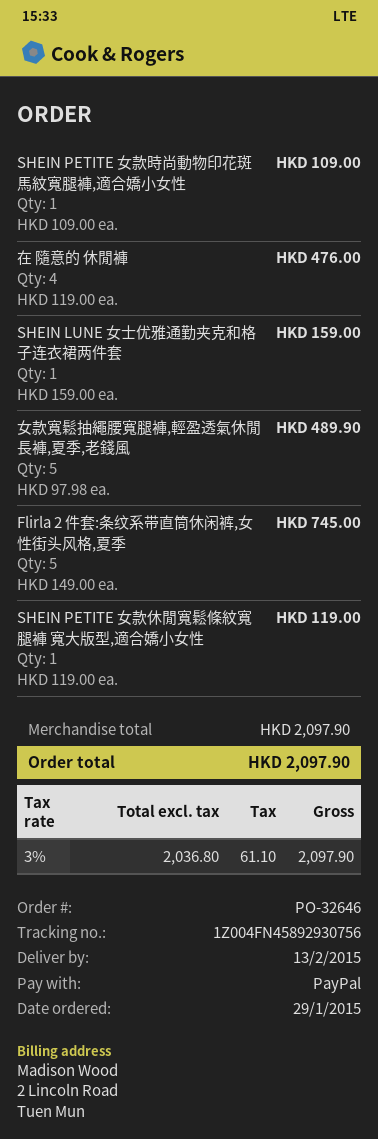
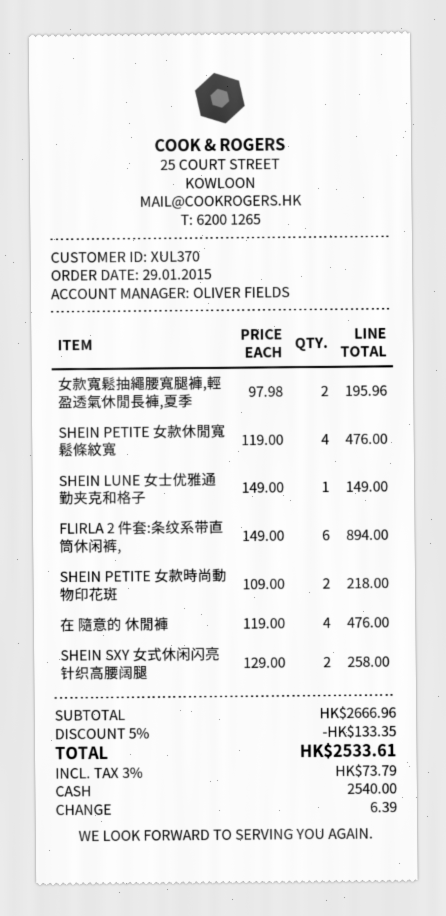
payment method: PayPal -> cash
SHEIN PETITE 女款時尚動物印花斑馬紋寬腿褲,適合嬌小女性: 1 x 109.00 = 109.00 -> 2 x 109.00 = 218.00
SHEIN LUNE 女士优雅通勤夹克和格子连衣裙两件套: 1 x 159.00 = 159.00 -> 1 x 149.00 = 149.00
女款寬鬆抽繩腰寬腿褲,輕盈透氣休閒長褲,夏季,老錢風: 5 x 97.98 = 489.90 -> 2 x 97.98 = 195.96
Flirla 2 件套:条纹系带直筒休闲裤,女性街头风格,夏季: 5 x 149.00 = 745.00 -> 6 x 149.00 = 894.00
SHEIN PETITE 女款休閒寬鬆條紋寬腿褲 寬大版型,適合嬌小女性: 1 x 119.00 = 119.00 -> 4 x 119.00 = 476.00
SHEIN SXY 女式休闲闪亮针织高腰阔腿: none -> 2 x 129.00 = 258.00
subtotal: 2097.90 -> 2666.96
discount: none -> 5% = 133.35
tax: 3% = 61.10 -> 3% = 73.79
total: 2097.90 -> 2533.61

